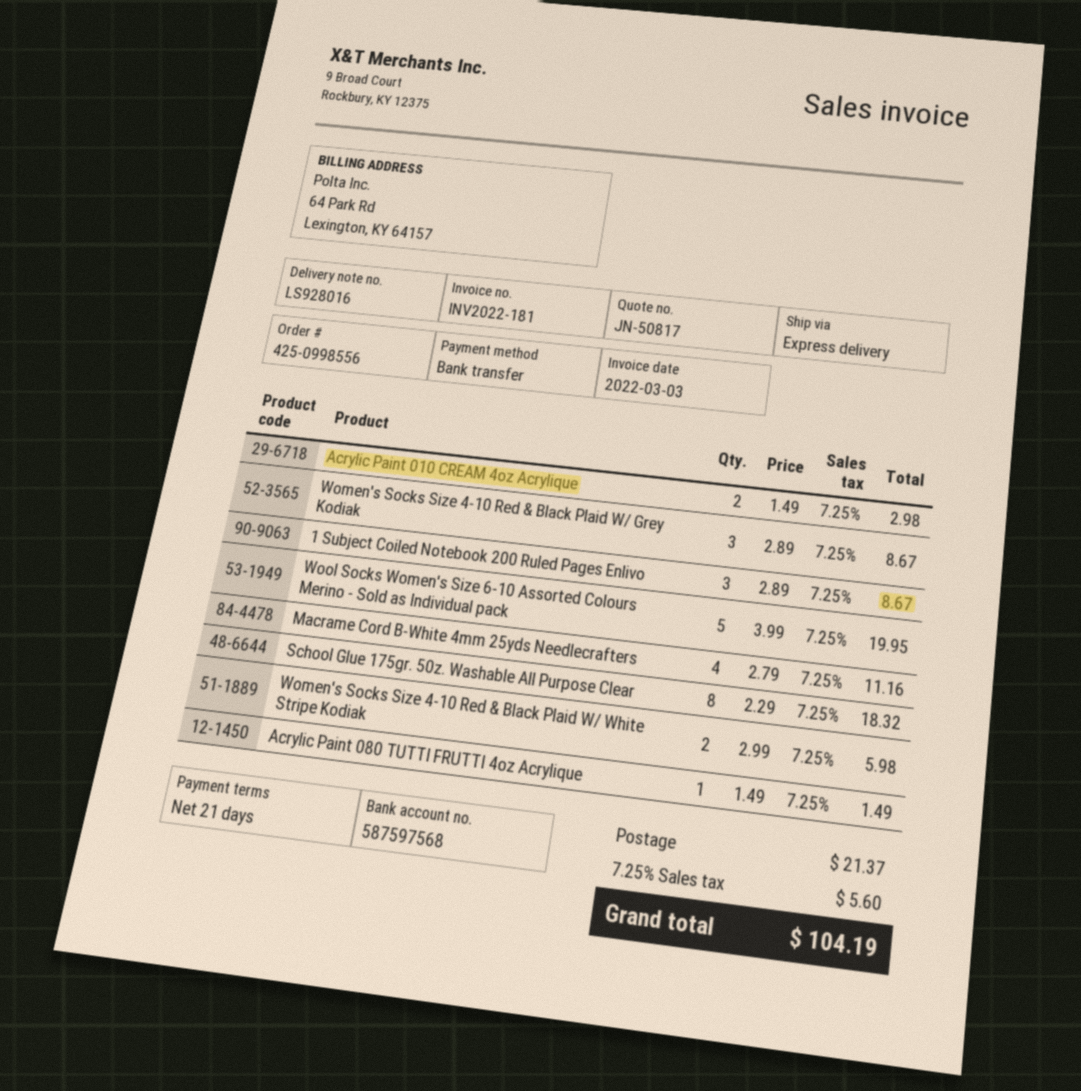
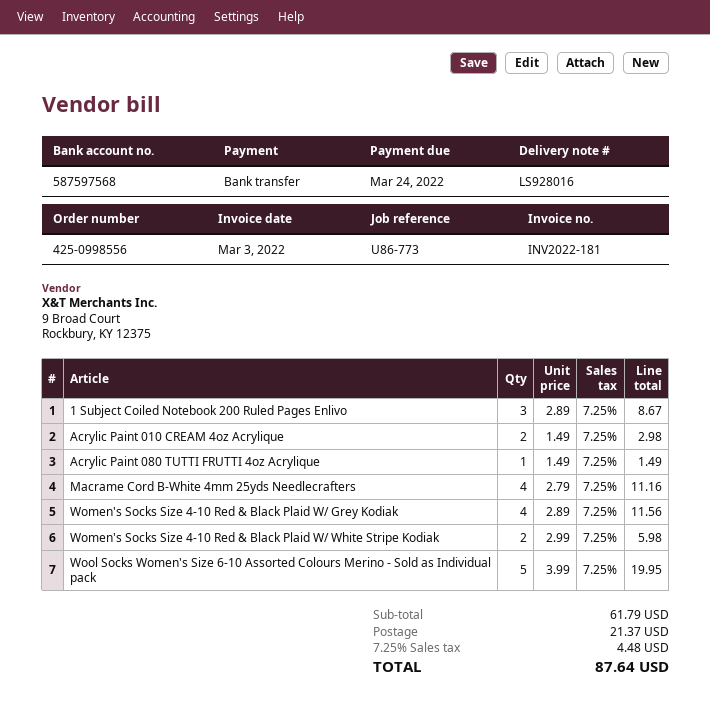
Women's Socks Size 4-10 Red & Black Plaid W/ Grey Kodiak: 3 x 2.89 = 8.67 -> 4 x 2.89 = 11.56
School Glue 175gr. 50z. Washable All Purpose Clear: 8 x 2.29 = 18.32 -> none
tax: 7.25% = 5.60 -> 7.25% = 4.48
total: 104.19 -> 87.64

